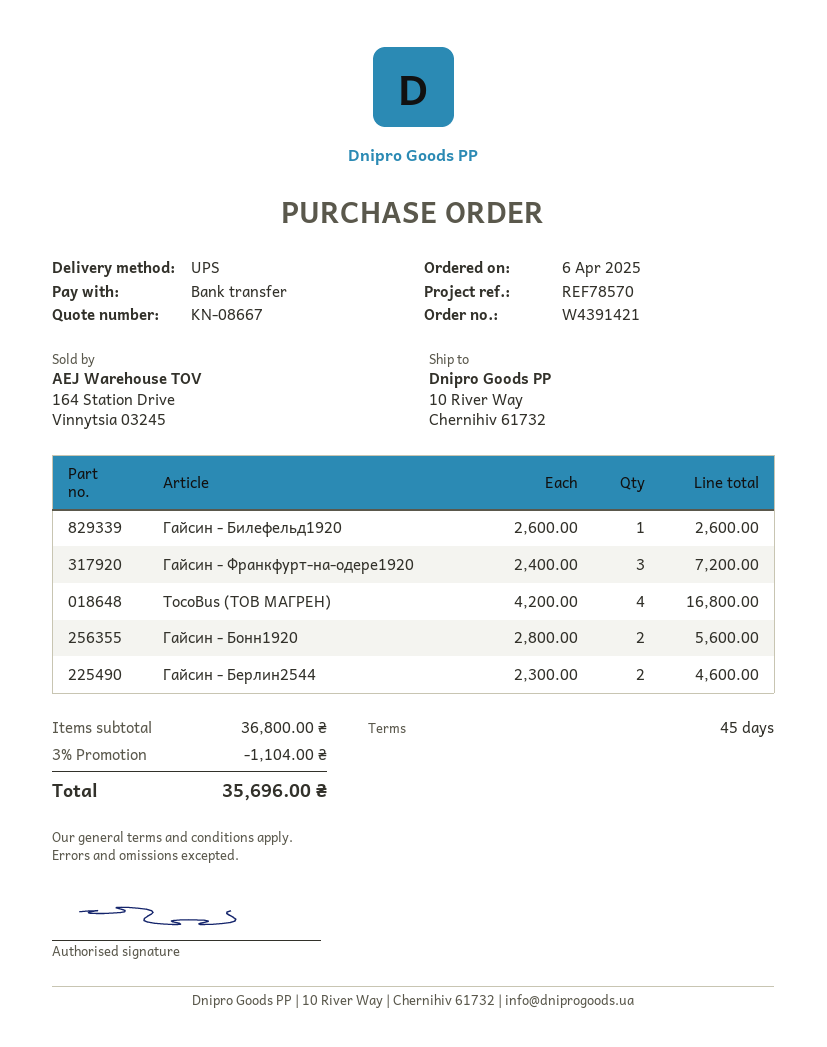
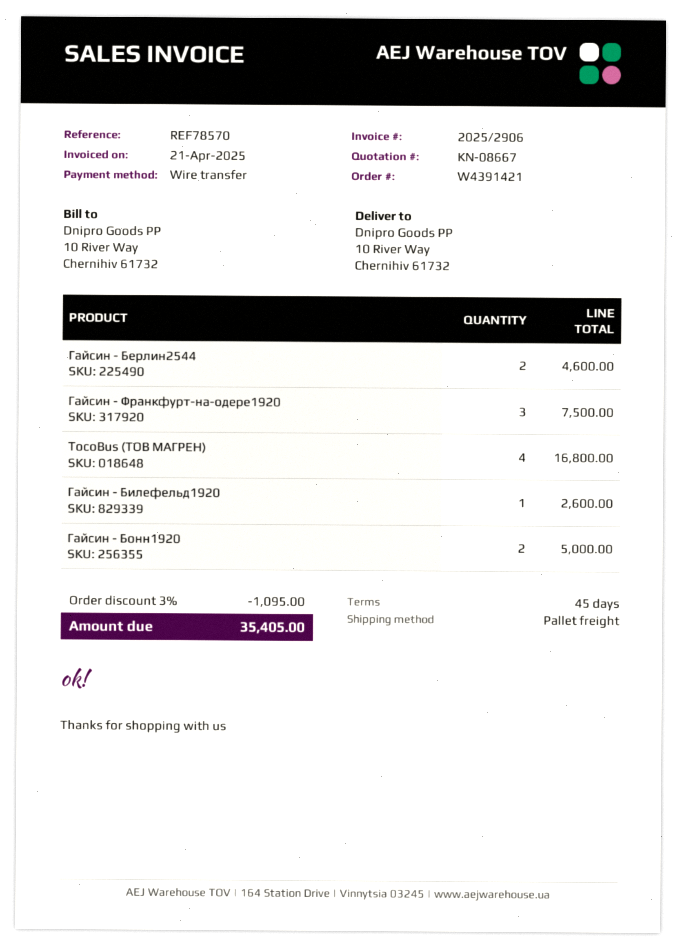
shipping method: UPS -> pallet freight
Гайсин - Франкфурт-на-одере1920: 3 for 7200.00 -> 3 for 7500.00
Гайсин - Бонн1920: 2 for 5600.00 -> 2 for 5000.00
discount: 3% = 1104.00 -> 3% = 1095.00
total: 35696.00 -> 35405.00

